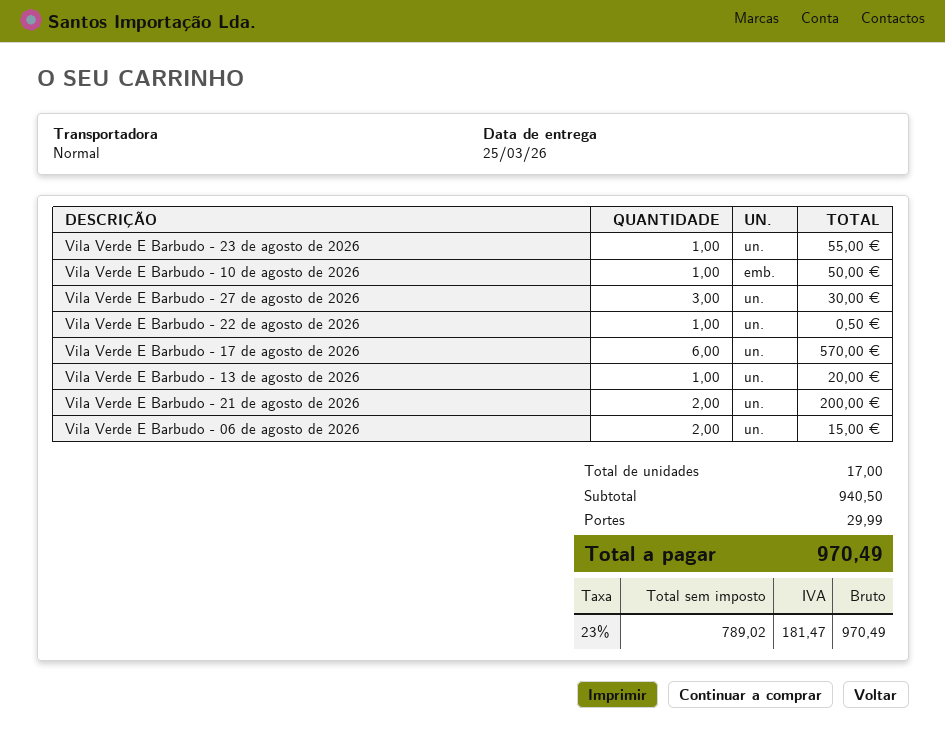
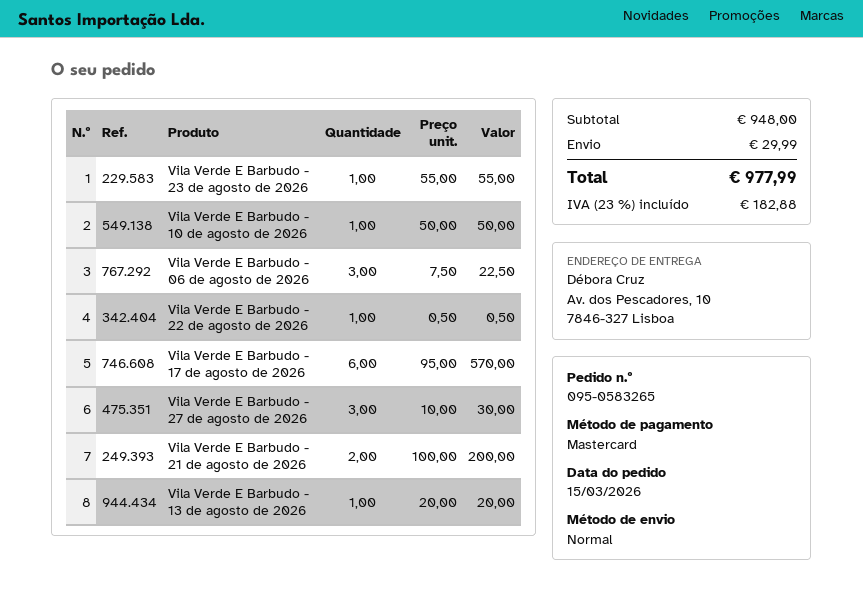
Vila Verde E Barbudo - 06 de agosto de 2026: 2 for 15.00 -> 3 for 22.50
subtotal: 940.50 -> 948.00
tax: 23% = 181.47 -> 23% = 182.88
total: 970.49 -> 977.99

